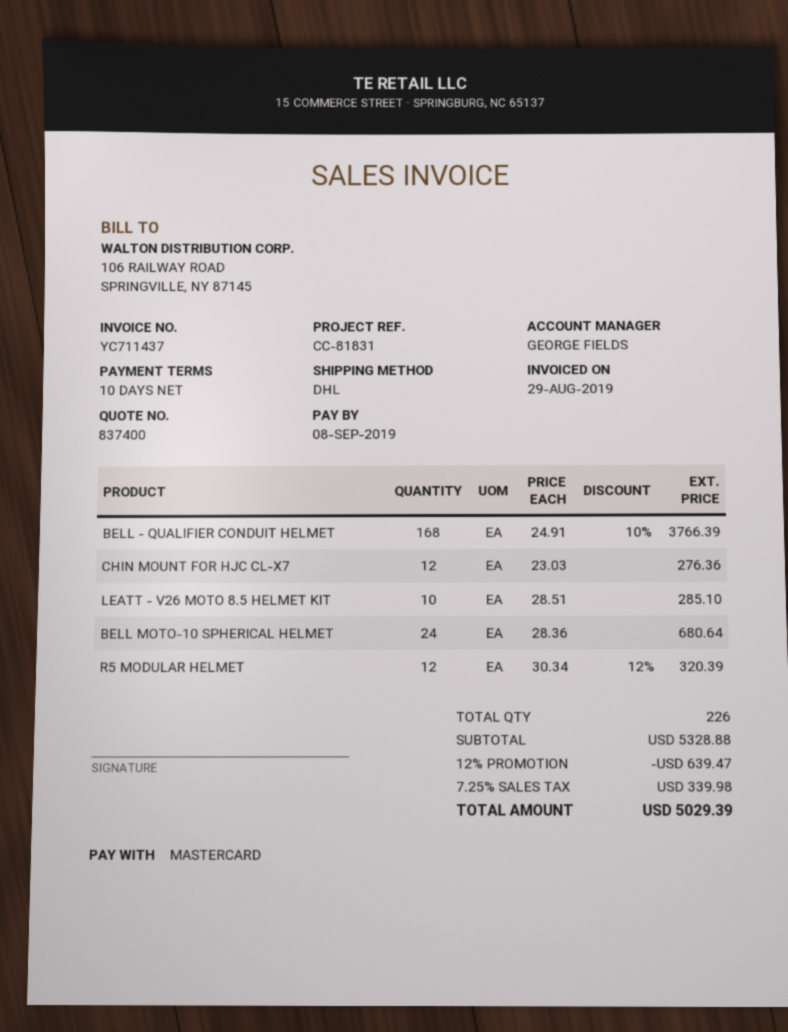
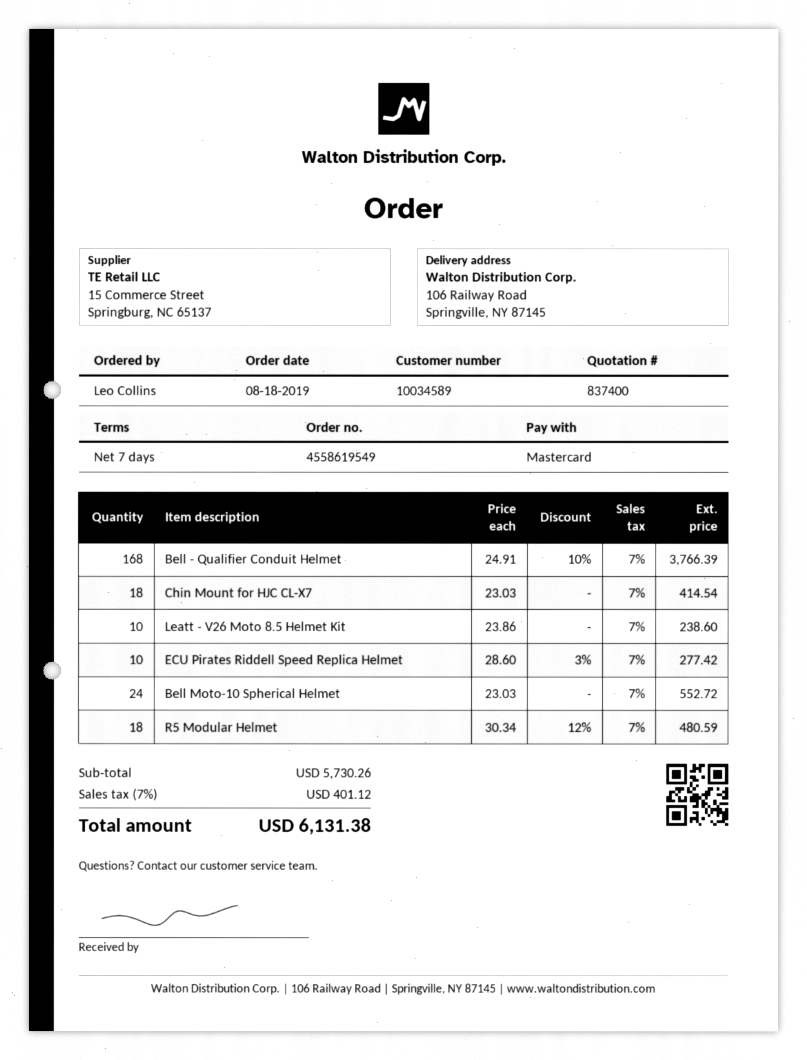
payment terms: 10 days -> 7 days
CHIN MOUNT FOR HJC CL-X7: 12 x 23.03 = 276.36 -> 18 x 23.03 = 414.54
LEATT - V26 MOTO 8.5 HELMET KIT: 10 x 28.51 = 285.10 -> 10 x 23.86 = 238.60
BELL MOTO-10 SPHERICAL HELMET: 24 x 28.36 = 680.64 -> 24 x 23.03 = 552.72
R5 MODULAR HELMET: 12 x 30.34 - 12% = 320.39 -> 18 x 30.34 - 12% = 480.59
ECU Pirates Riddell Speed Replica Helmet: none -> 10 x 28.60 - 3% = 277.42
subtotal: 5328.88 -> 5730.26
discount: 12% = 639.47 -> none
tax: 7.25% = 339.98 -> 7% = 401.12
total: 5029.39 -> 6131.38

